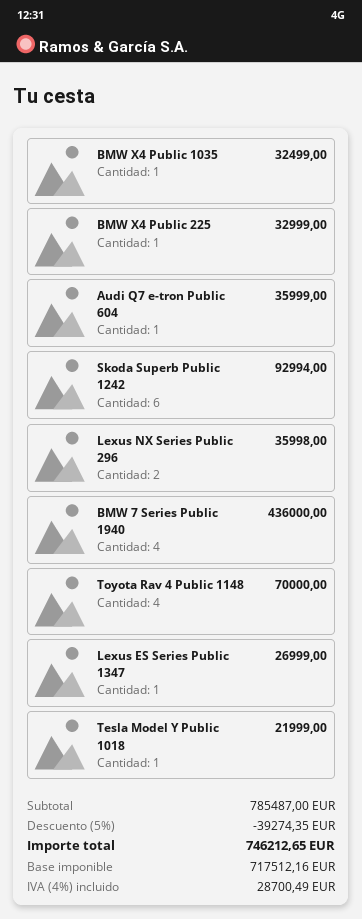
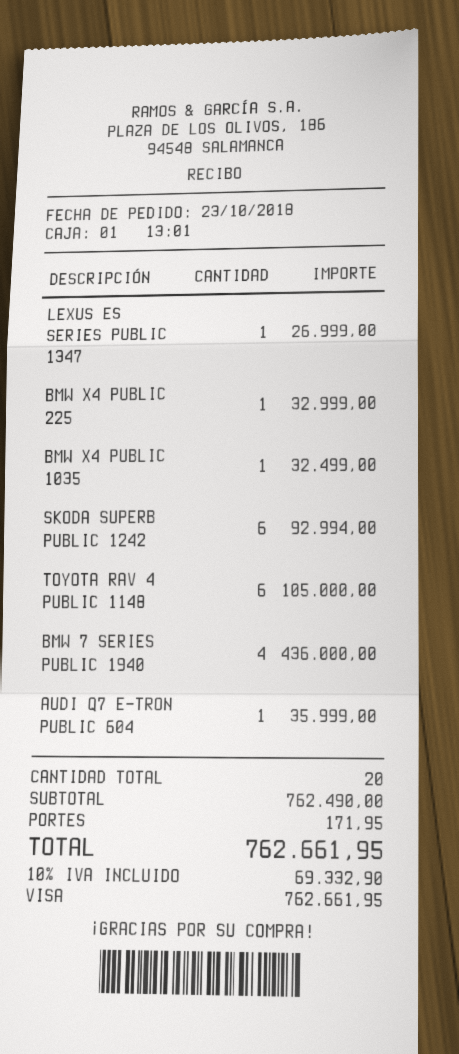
Lexus NX Series Public 296: 2 for 35998.00 -> none
Toyota Rav 4 Public 1148: 4 for 70000.00 -> 6 for 105000.00
Tesla Model Y Public 1018: 1 for 21999.00 -> none
subtotal: 785487.00 -> 762490.00
discount: 5% = 39274.35 -> none
shipping: none -> 171.95
tax: 4% = 28700.49 -> 10% = 69332.90
total: 746212.65 -> 762661.95

